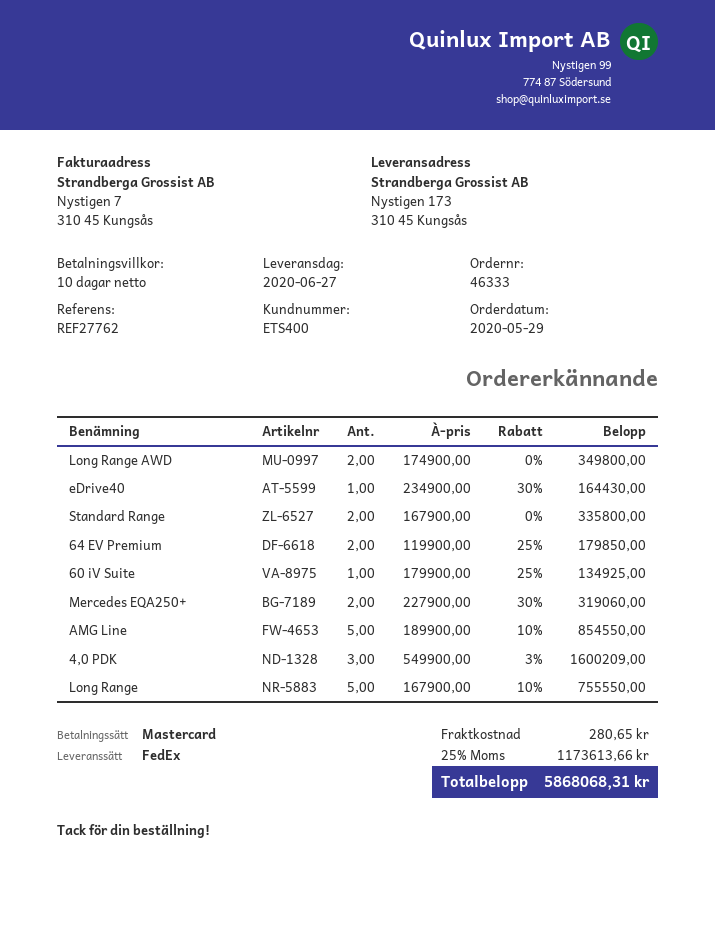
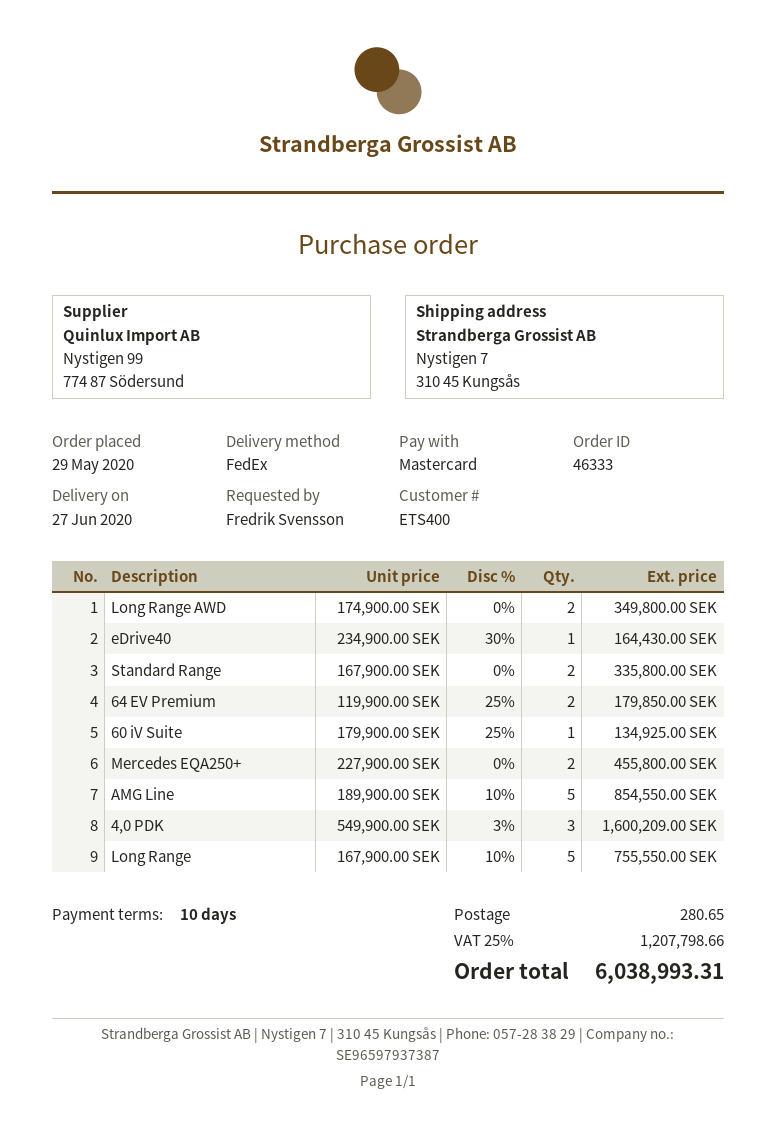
ship to: Nystigen 173, 310 45 Kungsås -> Nystigen 7, 310 45 Kungsås
Mercedes EQA250+: 2 x 227900.00 - 30% = 319060.00 -> 2 x 227900.00 = 455800.00
tax: 25% = 1173613.66 -> 25% = 1207798.66
total: 5868068.31 -> 6038993.31

